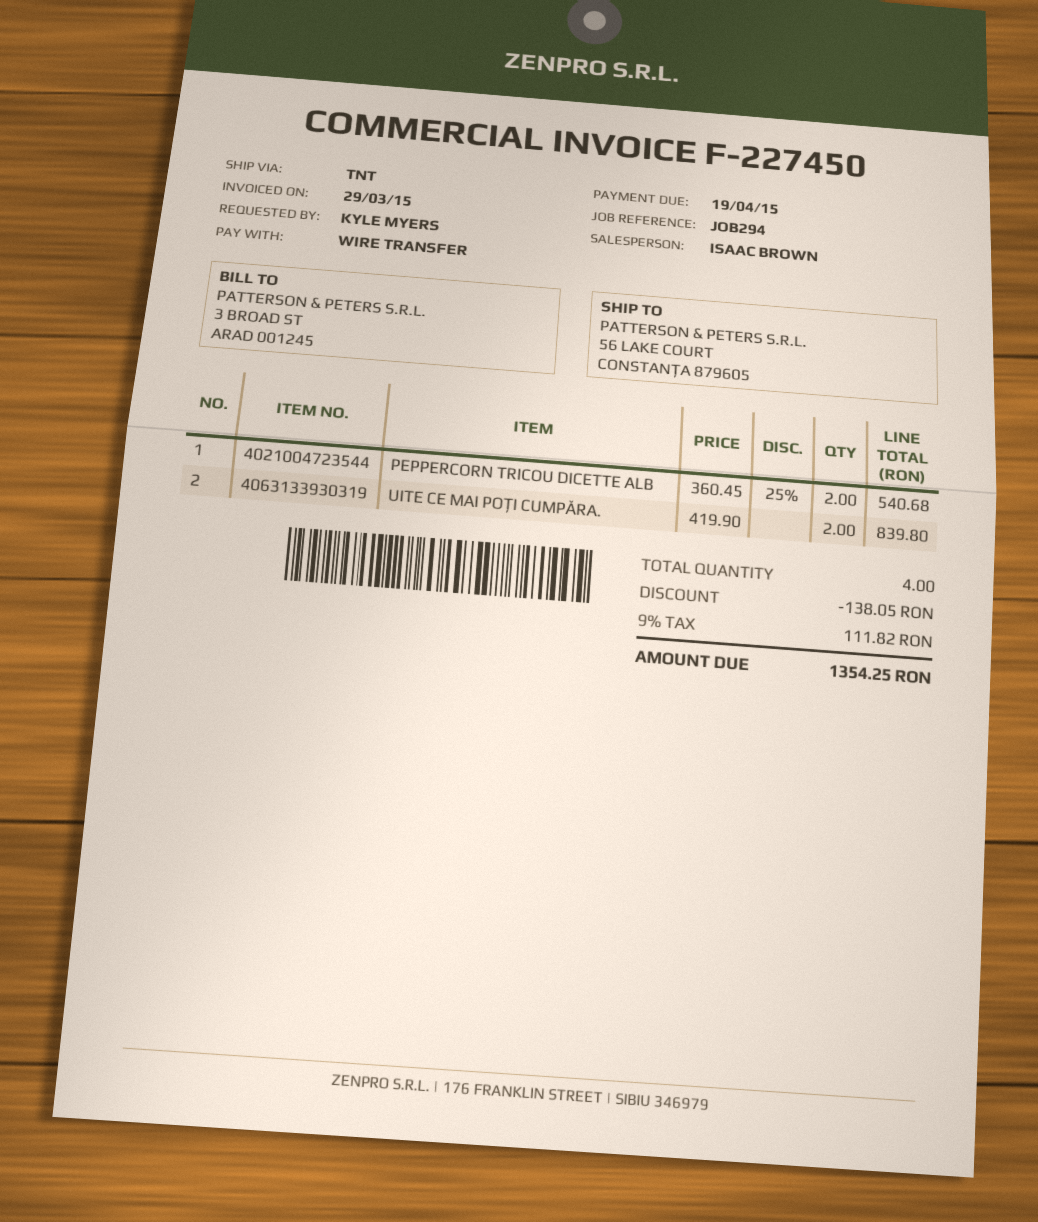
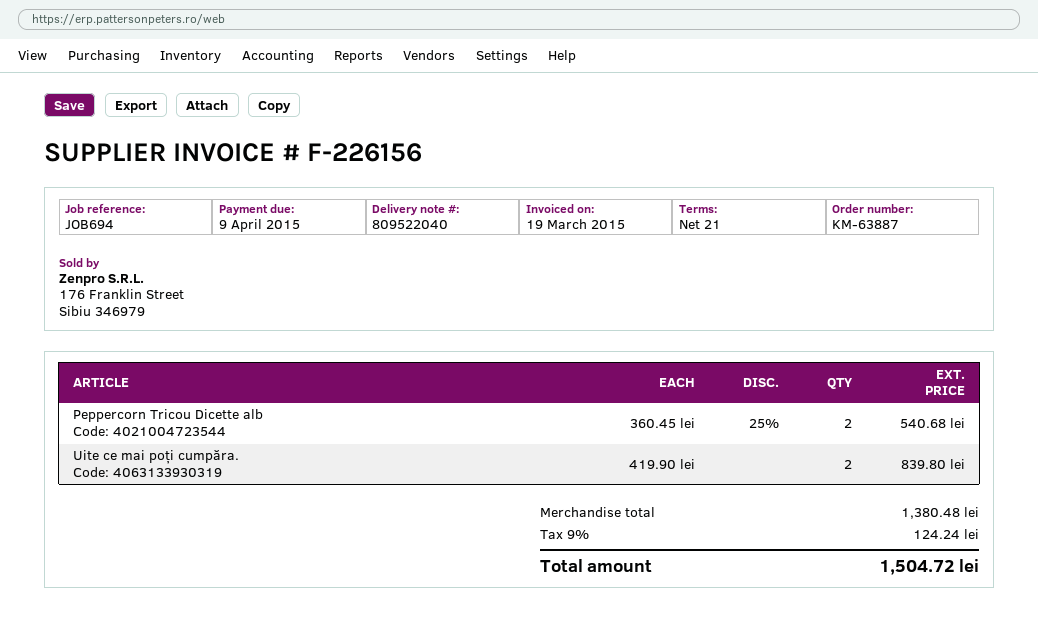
invoice number: F-227450 -> F-226156
invoice date: 2015-03-29 -> 2015-03-19
due date: 2015-04-19 -> 2015-04-09
reference: JOB294 -> JOB694
discount: 138.05 -> none
tax: 9% = 111.82 -> 9% = 124.24
total: 1354.25 -> 1504.72

